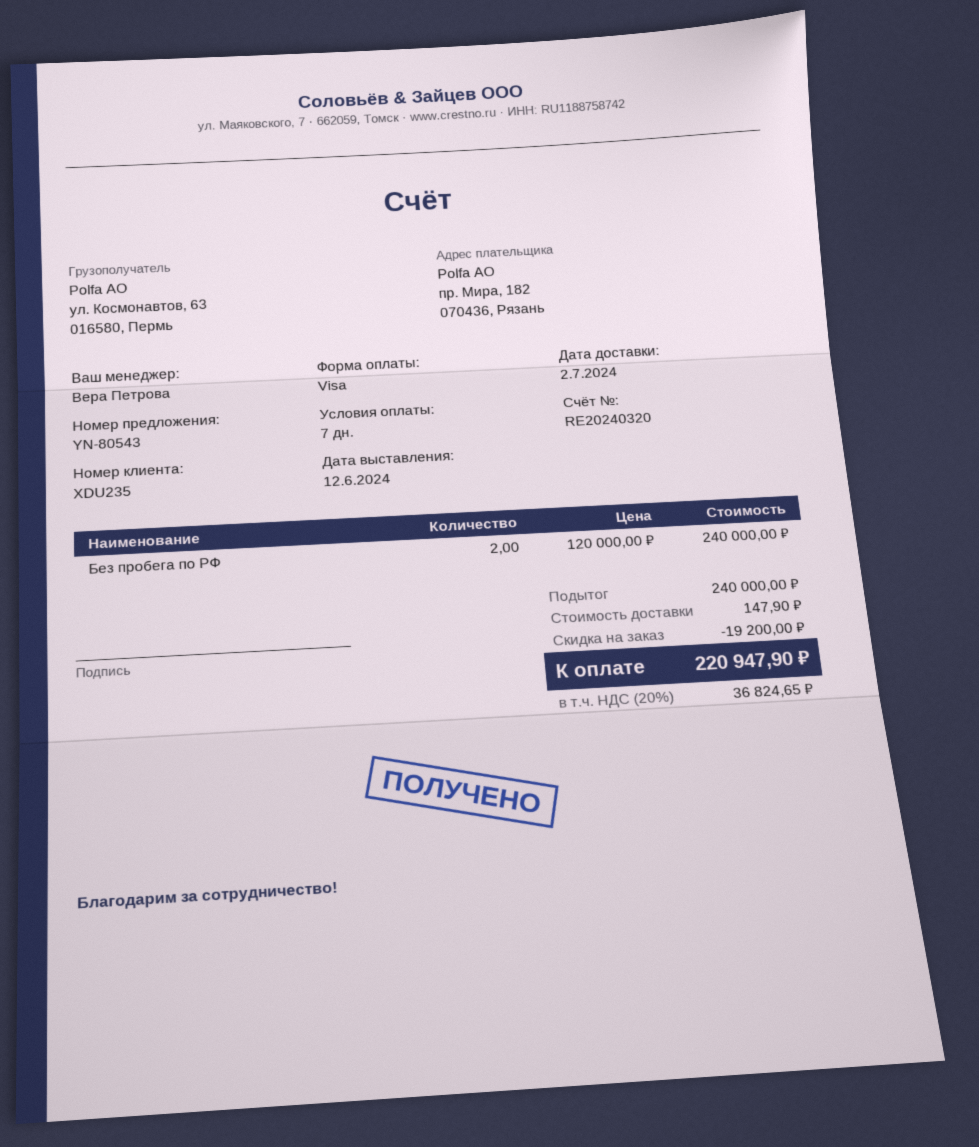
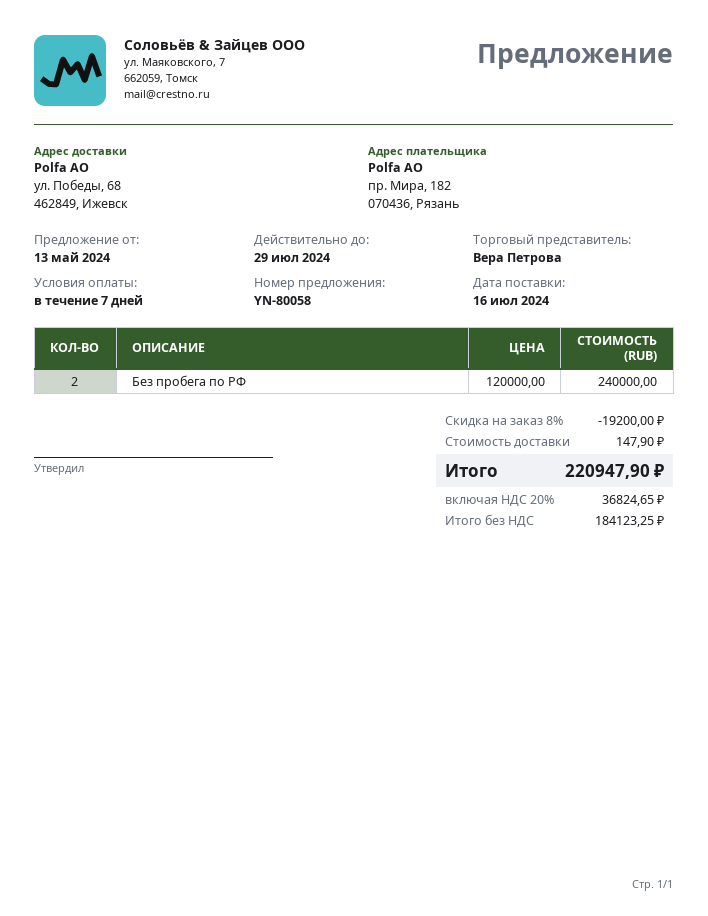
quote number: YN-80543 -> YN-80058
delivery date: 2024-07-02 -> 2024-07-16
ship to: ул. Космонавтов, 63, 016580, Пермь -> ул. Победы, 68, 462849, Ижевск

